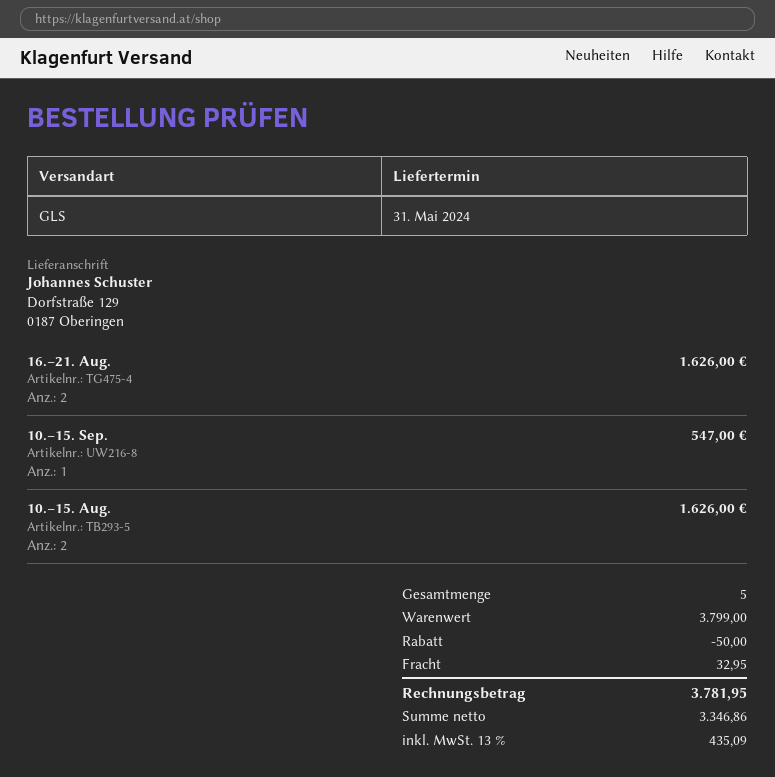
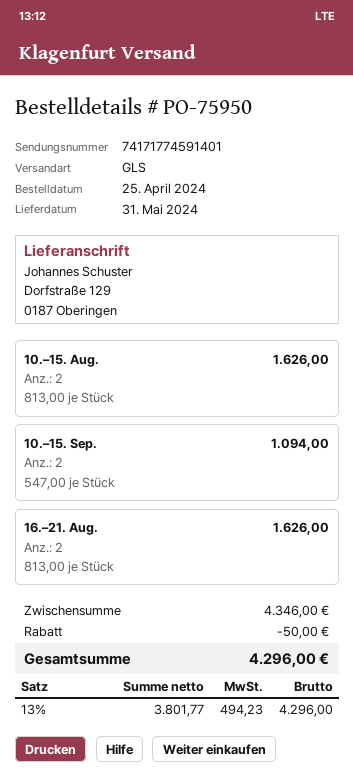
10.–15. Sep.: 1 for 547.00 -> 2 for 1094.00
subtotal: 3799.00 -> 4346.00
shipping: 32.95 -> none
net: 3346.86 -> 3801.77
tax: 13% = 435.09 -> 13% = 494.23
total: 3781.95 -> 4296.00

